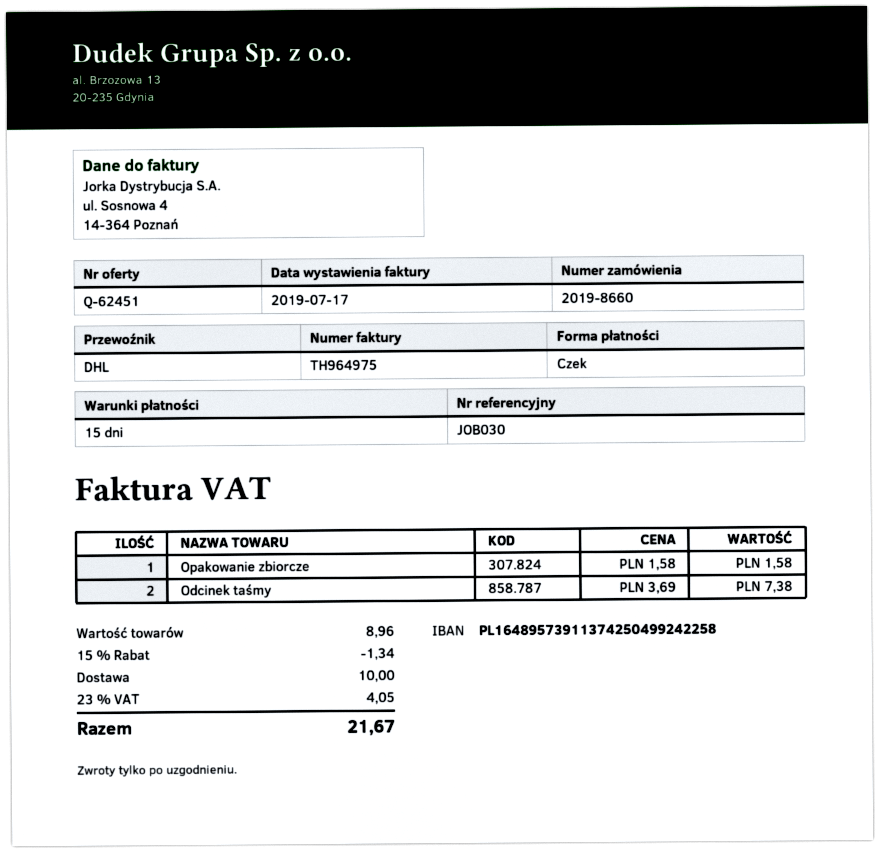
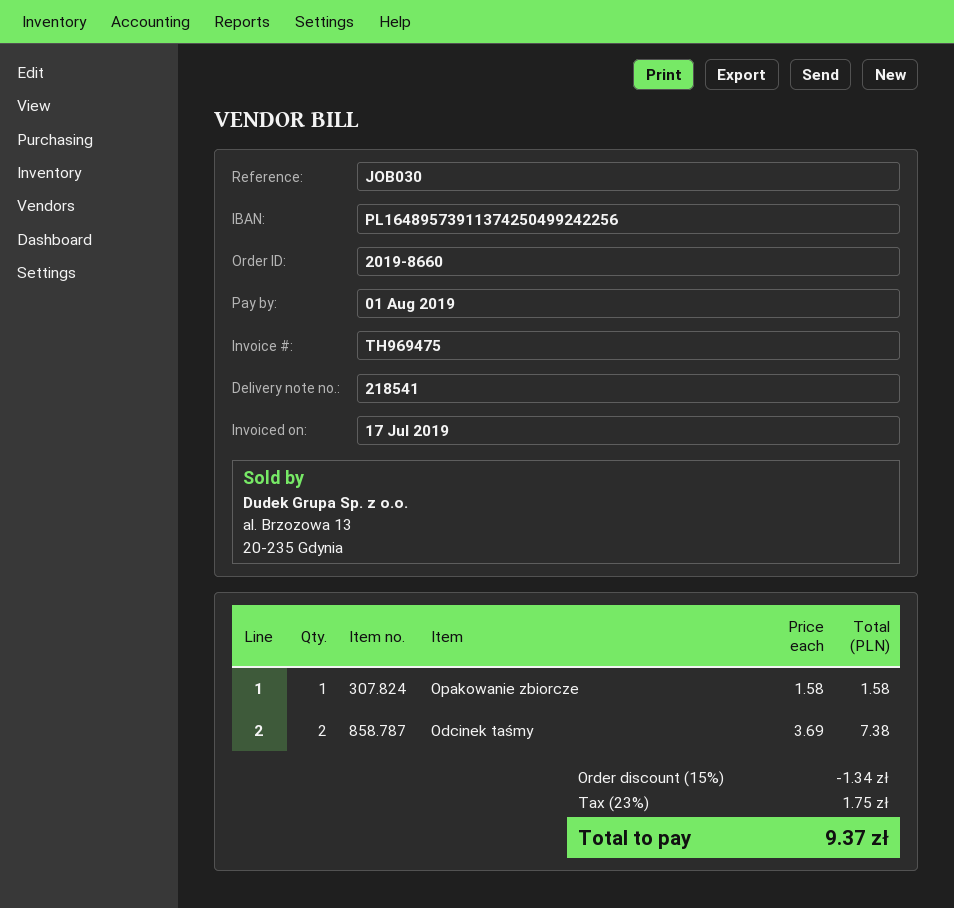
invoice number: TH964975 -> TH969475
bank account: PL16489573911374250499242258 -> PL16489573911374250499242256
shipping: 10.00 -> none
tax: 23% = 4.05 -> 23% = 1.75
total: 21.67 -> 9.37

